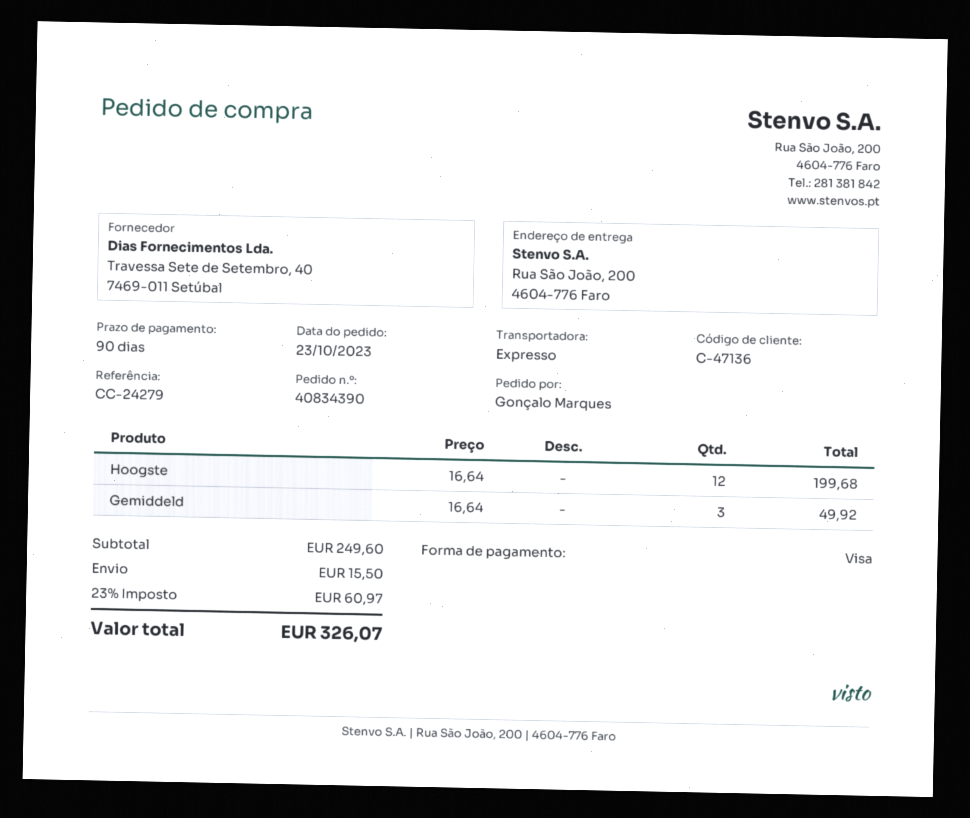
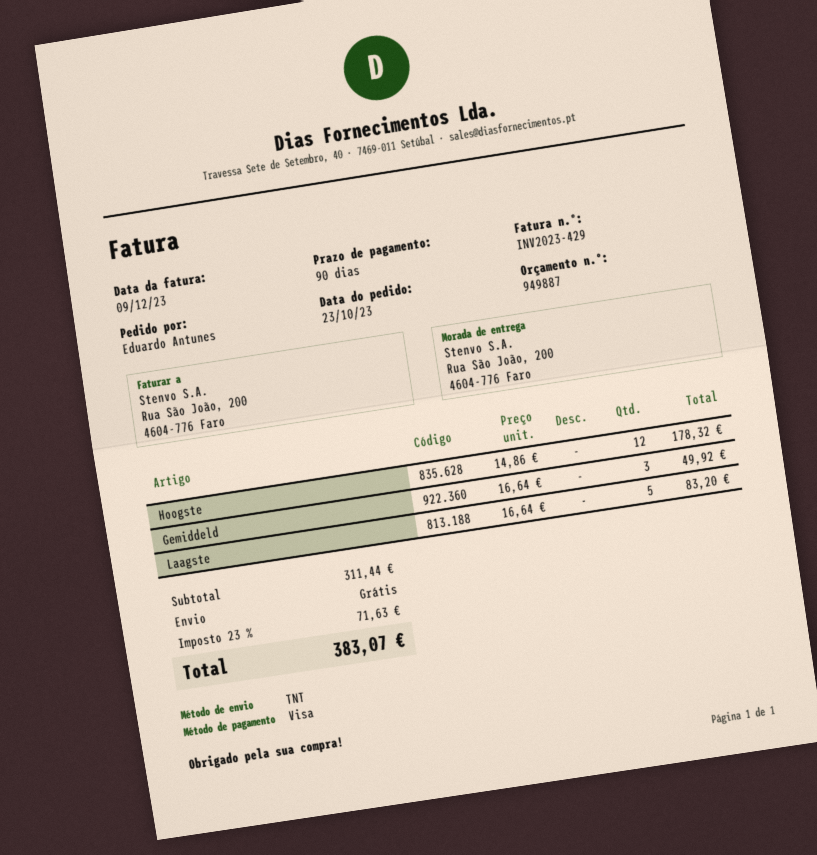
ordered by: Gonçalo Marques -> Eduardo Antunes
shipping method: express -> TNT
Hoogste: 12 x 16.64 = 199.68 -> 12 x 14.86 = 178.32
Laagste: none -> 5 x 16.64 = 83.20
subtotal: 249.60 -> 311.44
shipping: 15.50 -> 0.00
tax: 23% = 60.97 -> 23% = 71.63
total: 326.07 -> 383.07

